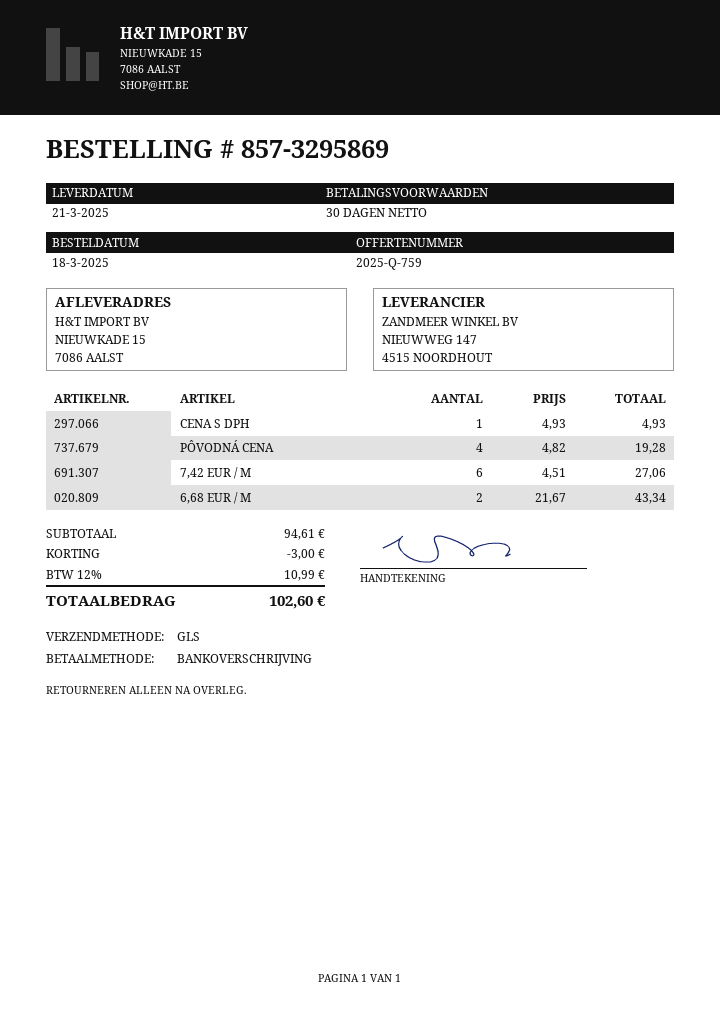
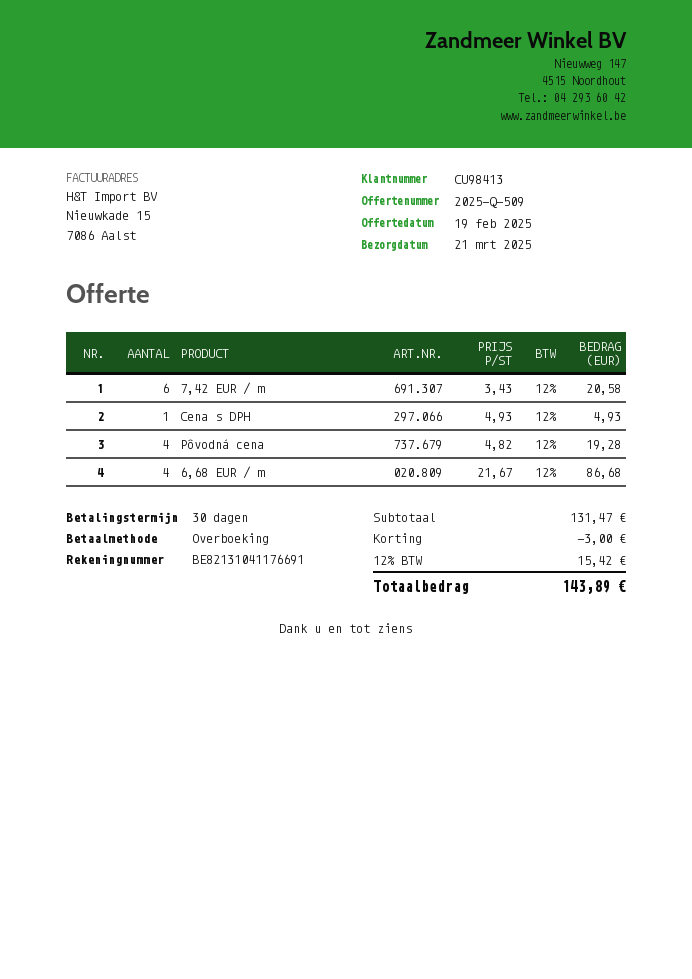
quote number: 2025-Q-759 -> 2025-Q-509
7,42 EUR / M: 6 x 4.51 = 27.06 -> 6 x 3.43 = 20.58
6,68 EUR / M: 2 x 21.67 = 43.34 -> 4 x 21.67 = 86.68
subtotal: 94.61 -> 131.47
tax: 12% = 10.99 -> 12% = 15.42
total: 102.60 -> 143.89

